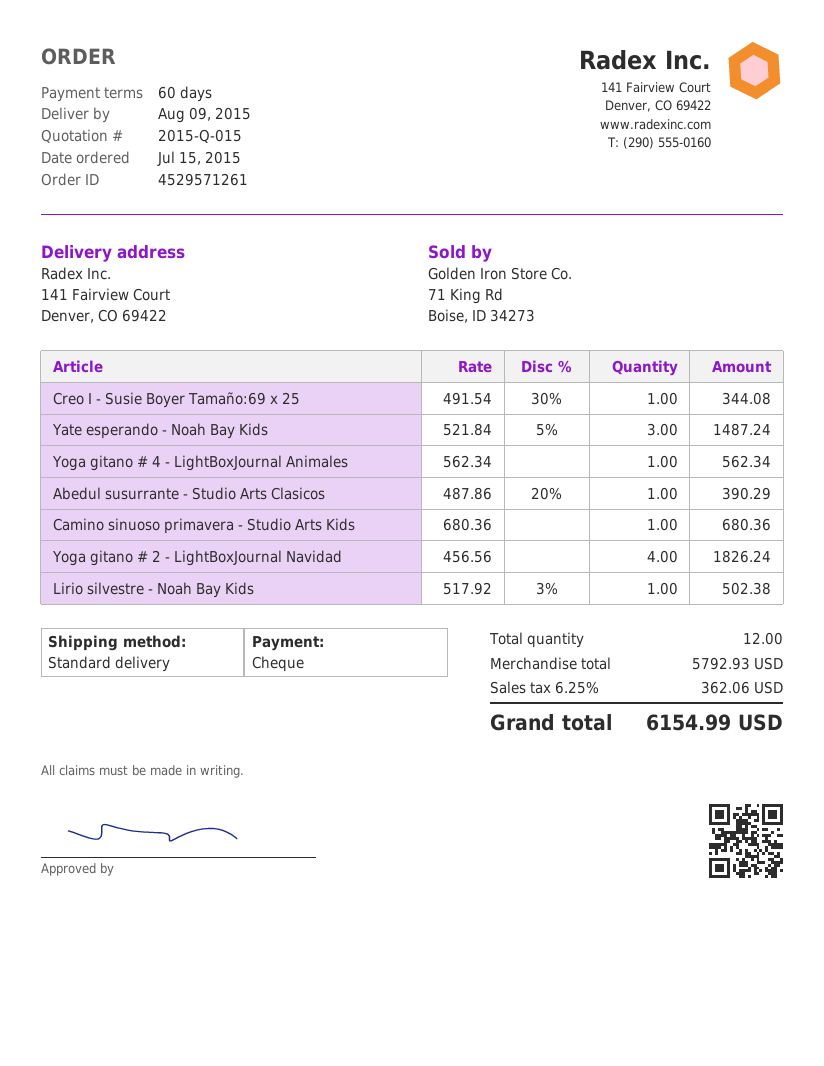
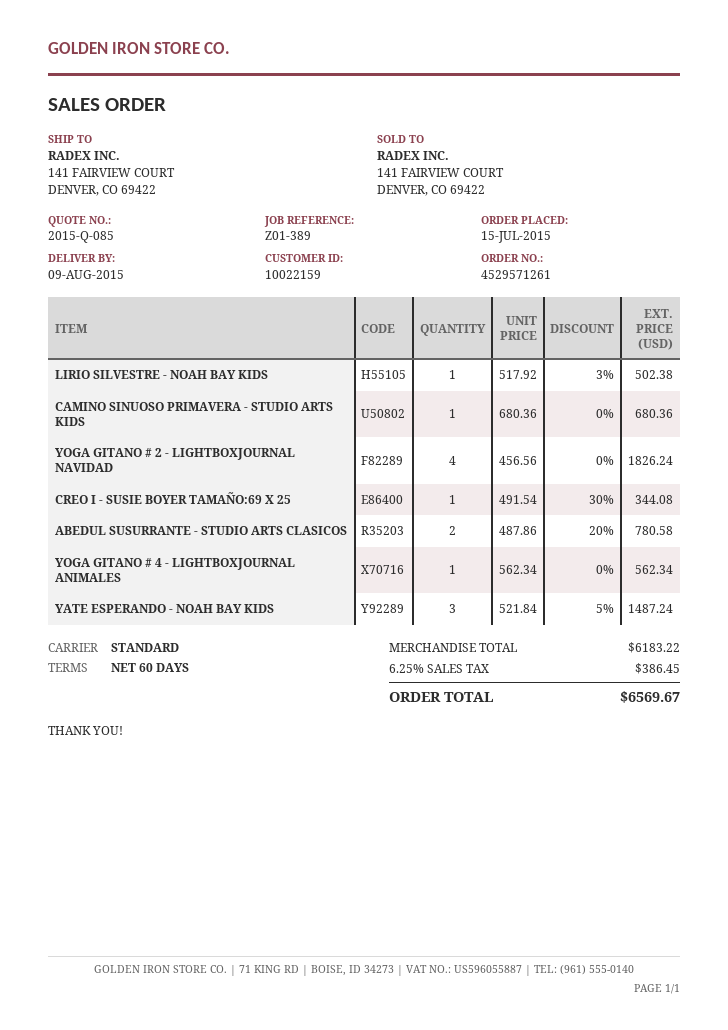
quote number: 2015-Q-015 -> 2015-Q-085
Abedul susurrante - Studio Arts Clasicos: 1 x 487.86 - 20% = 390.29 -> 2 x 487.86 - 20% = 780.58
subtotal: 5792.93 -> 6183.22
tax: 6.25% = 362.06 -> 6.25% = 386.45
total: 6154.99 -> 6569.67

